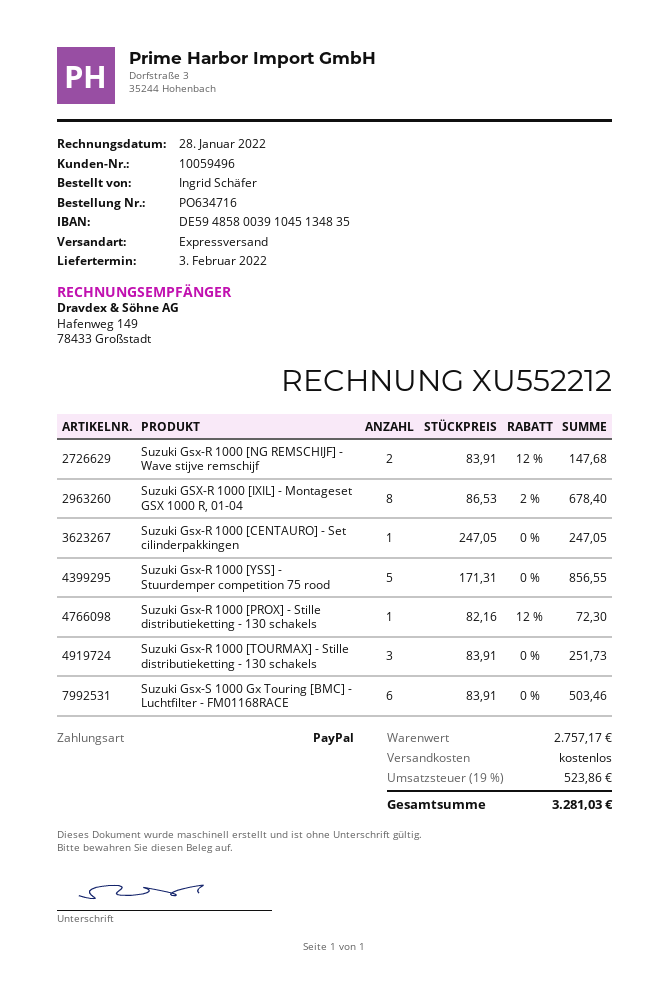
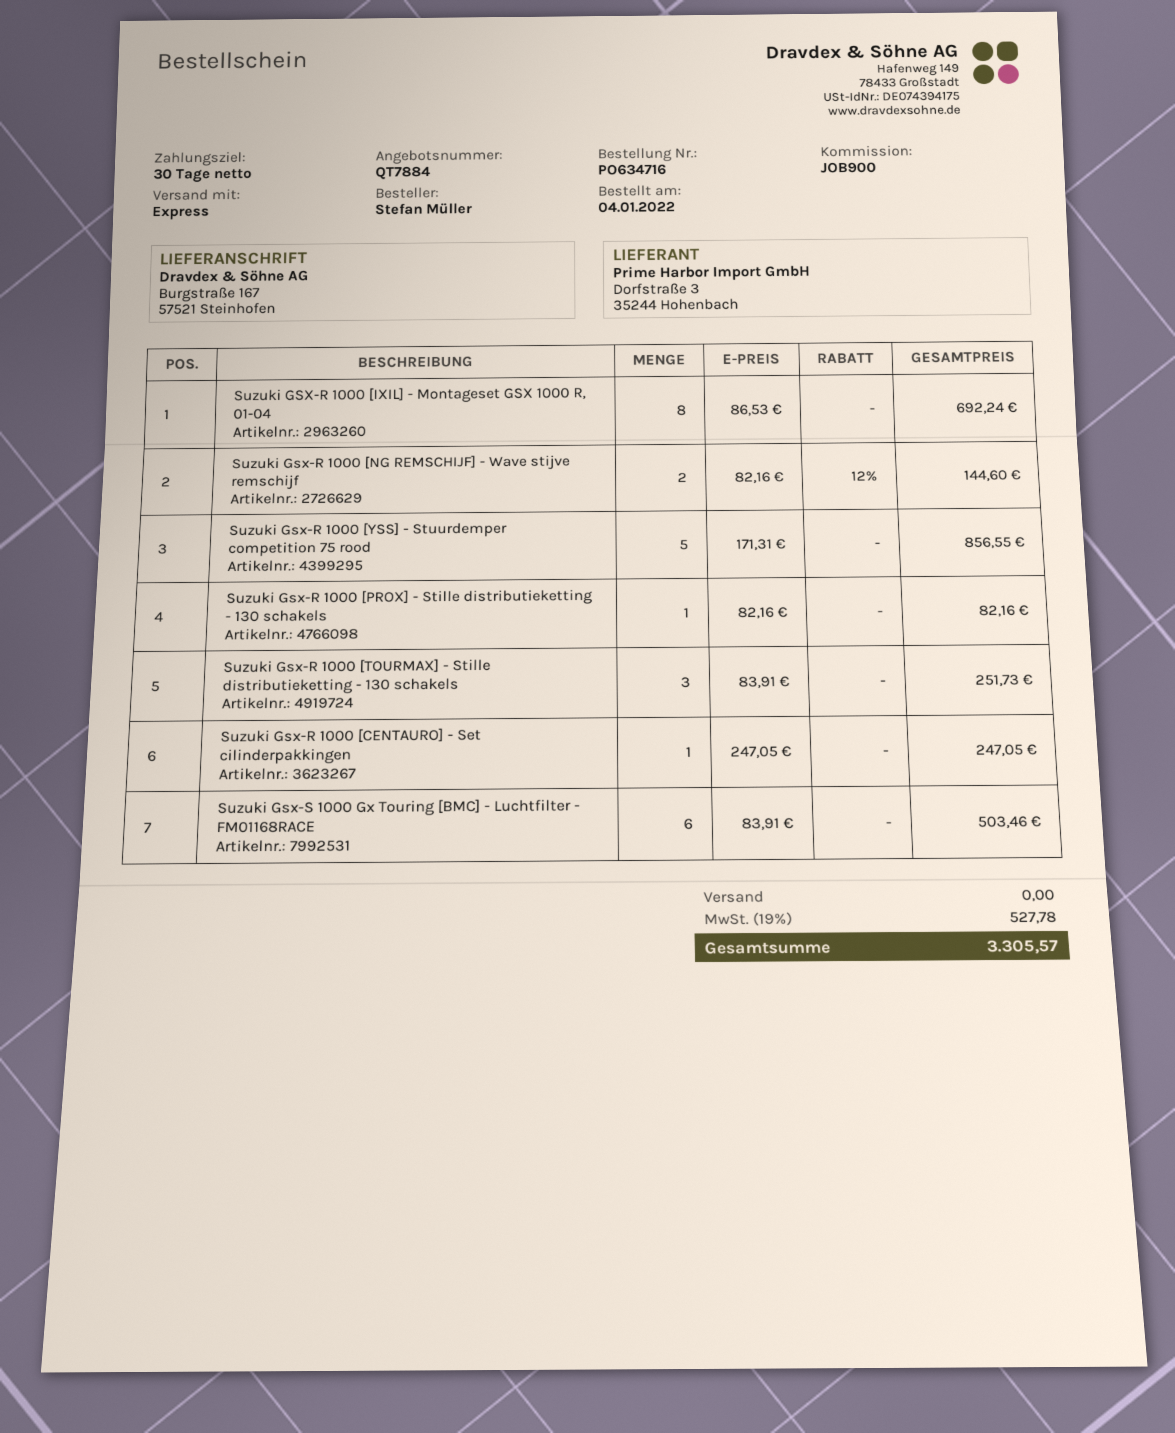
ordered by: Ingrid Schäfer -> Stefan Müller
Suzuki Gsx-R 1000 [NG REMSCHIJF] - Wave stijve remschijf: 2 x 83.91 - 12% = 147.68 -> 2 x 82.16 - 12% = 144.60
Suzuki GSX-R 1000 [IXIL] - Montageset GSX 1000 R, 01-04: 8 x 86.53 - 2% = 678.40 -> 8 x 86.53 = 692.24
Suzuki Gsx-R 1000 [PROX] - Stille distributieketting - 130 schakels: 1 x 82.16 - 12% = 72.30 -> 1 x 82.16 = 82.16
tax: 19% = 523.86 -> 19% = 527.78
total: 3281.03 -> 3305.57

